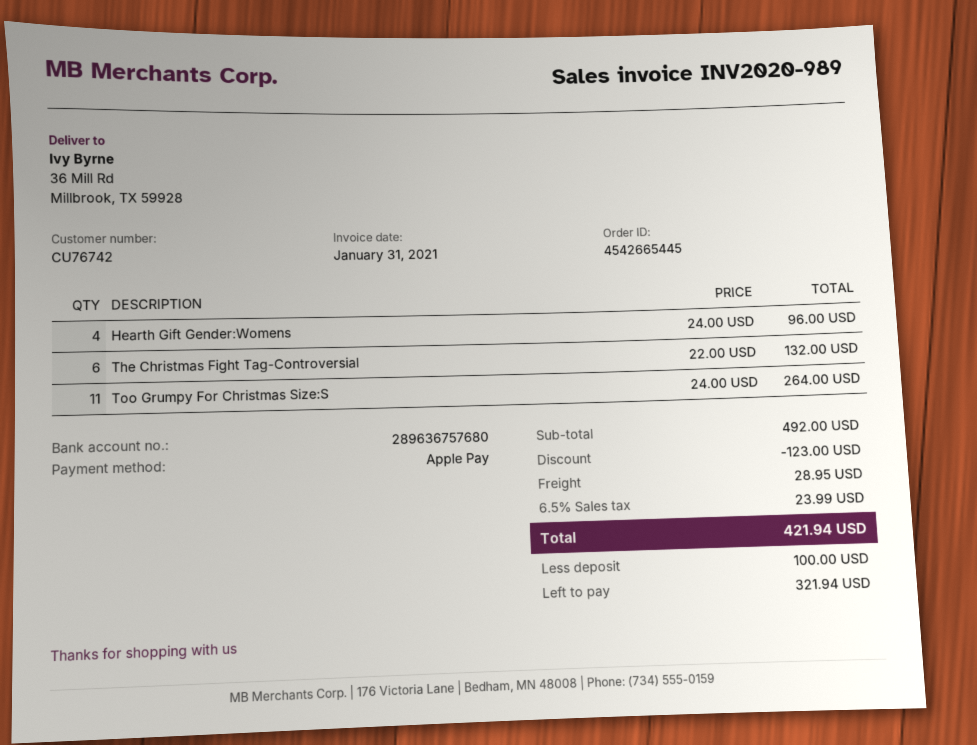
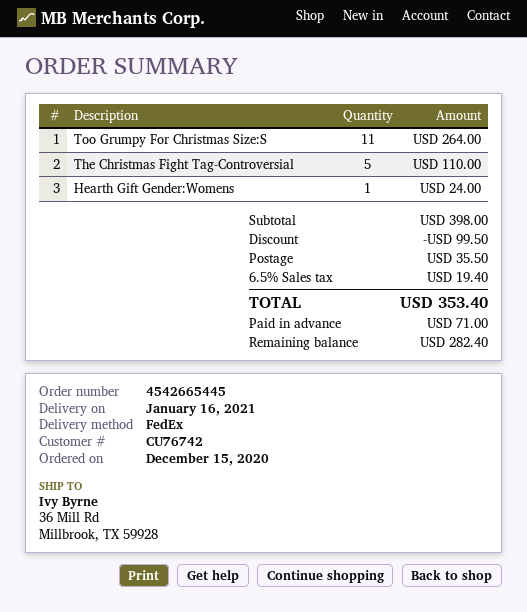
Hearth Gift Gender:Womens: 4 for 96.00 -> 1 for 24.00
The Christmas Fight Tag-Controversial: 6 for 132.00 -> 5 for 110.00
subtotal: 492.00 -> 398.00
discount: 123.00 -> 99.50
shipping: 28.95 -> 35.50
tax: 6.5% = 23.99 -> 6.5% = 19.40
total: 421.94 -> 353.40
deposit: 100.00 -> 71.00
balance: 321.94 -> 282.40

